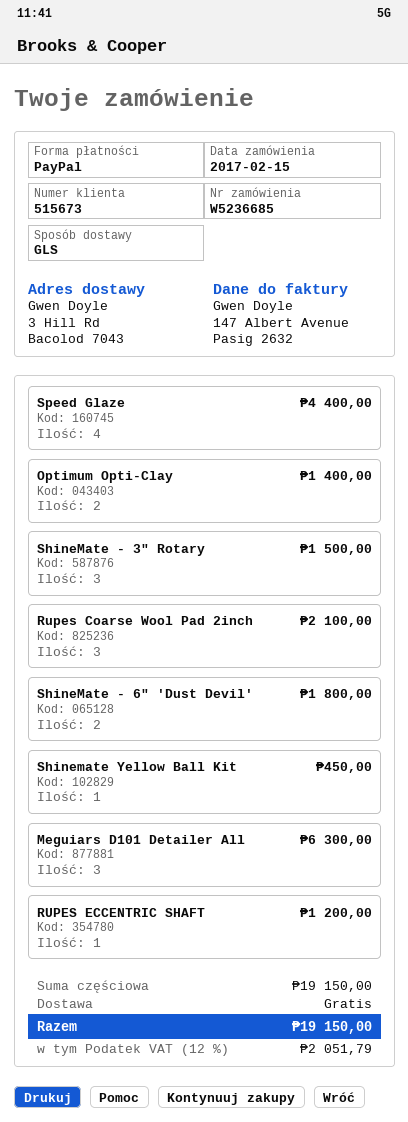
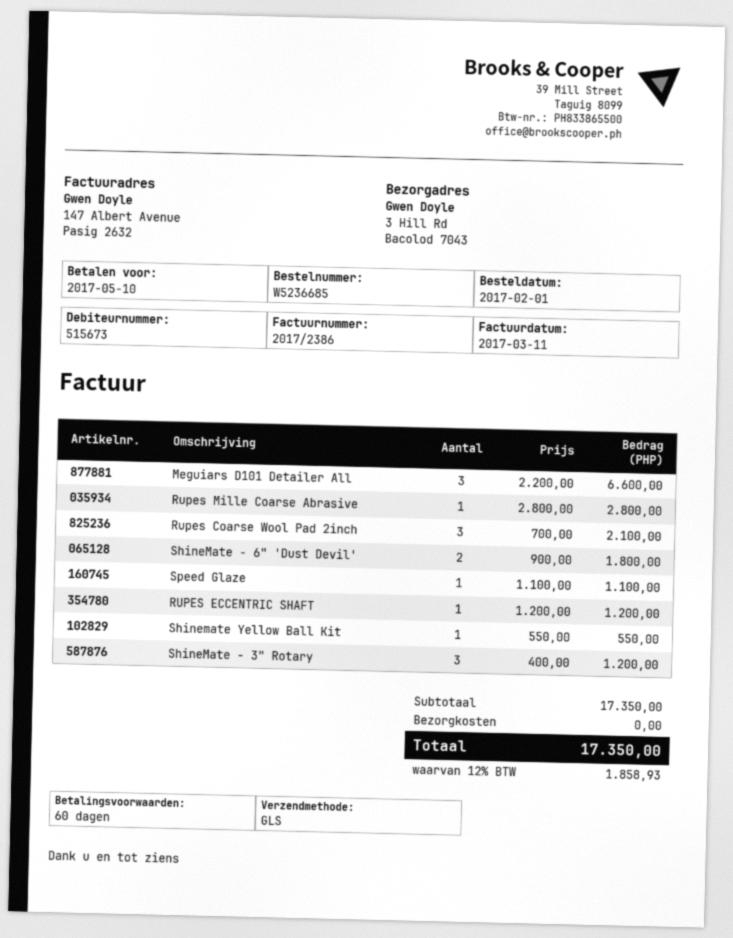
order date: 2017-02-15 -> 2017-02-01
Speed Glaze: 4 for 4400.00 -> 1 for 1100.00
Optimum Opti-Clay: 2 for 1400.00 -> none
ShineMate - 3" Rotary: 3 for 1500.00 -> 3 for 1200.00
Shinemate Yellow Ball Kit: 1 for 450.00 -> 1 for 550.00
Meguiars D101 Detailer All: 3 for 6300.00 -> 3 for 6600.00
Rupes Mille Coarse Abrasive: none -> 1 for 2800.00
subtotal: 19150.00 -> 17350.00
tax: 12% = 2051.79 -> 12% = 1858.93
total: 19150.00 -> 17350.00

